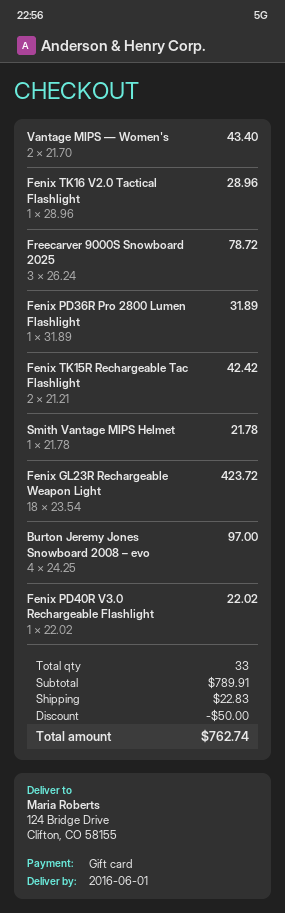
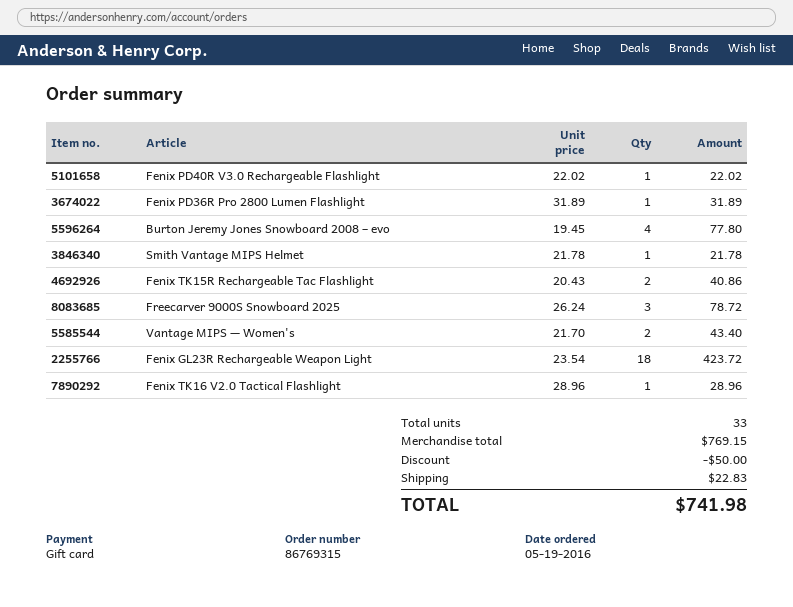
Fenix TK15R Rechargeable Tac Flashlight: 2 x 21.21 = 42.42 -> 2 x 20.43 = 40.86
Burton Jeremy Jones Snowboard 2008 – evo: 4 x 24.25 = 97.00 -> 4 x 19.45 = 77.80
subtotal: 789.91 -> 769.15
total: 762.74 -> 741.98

